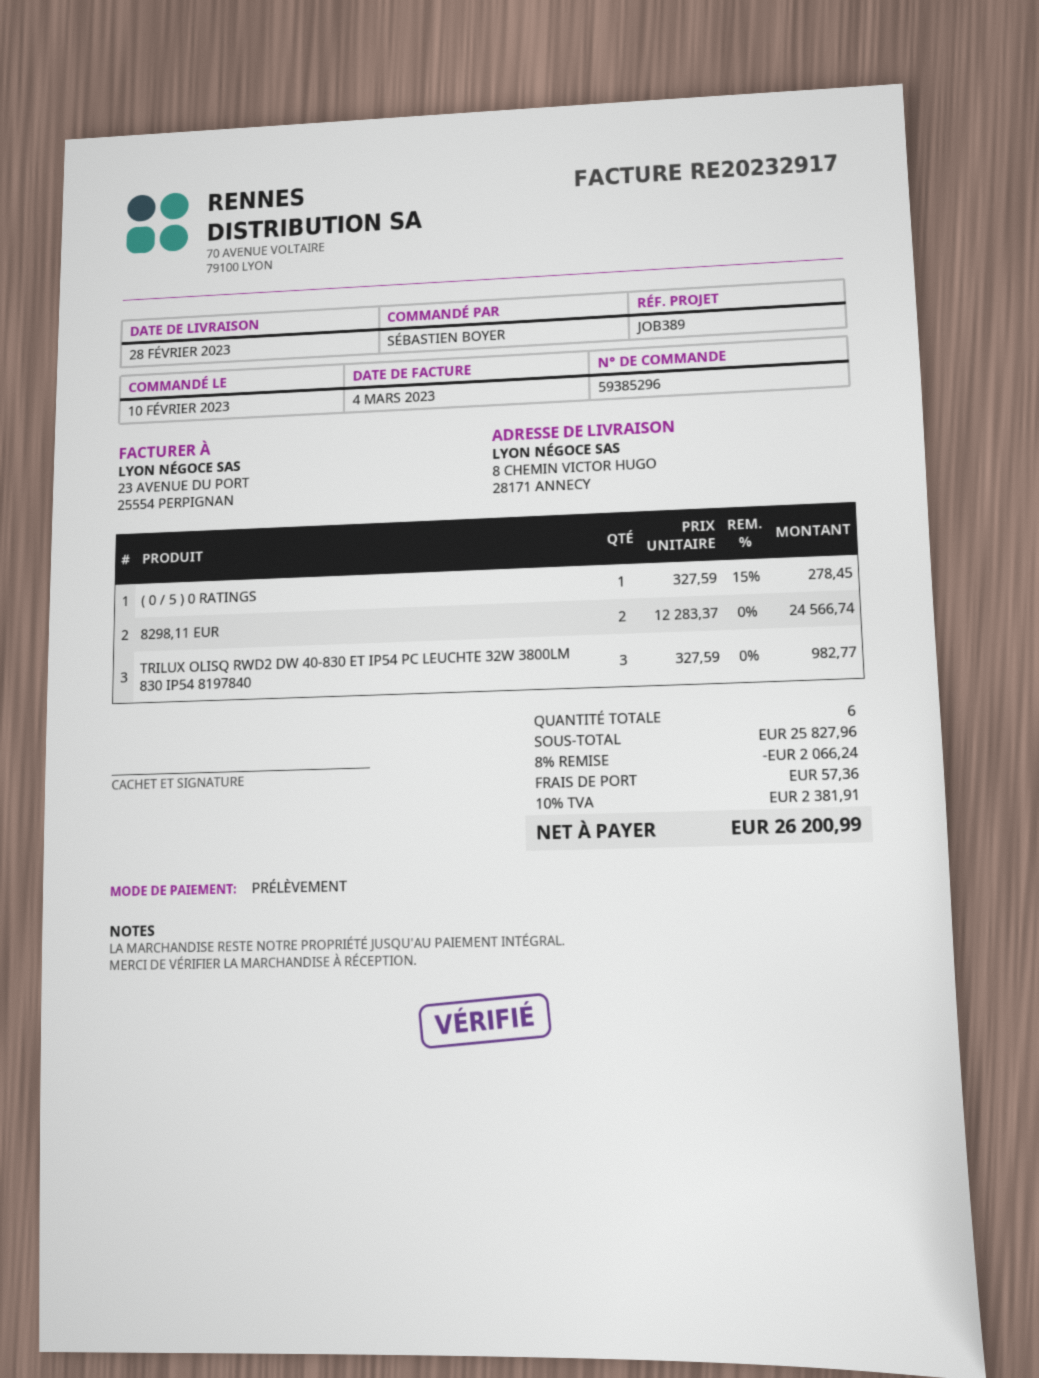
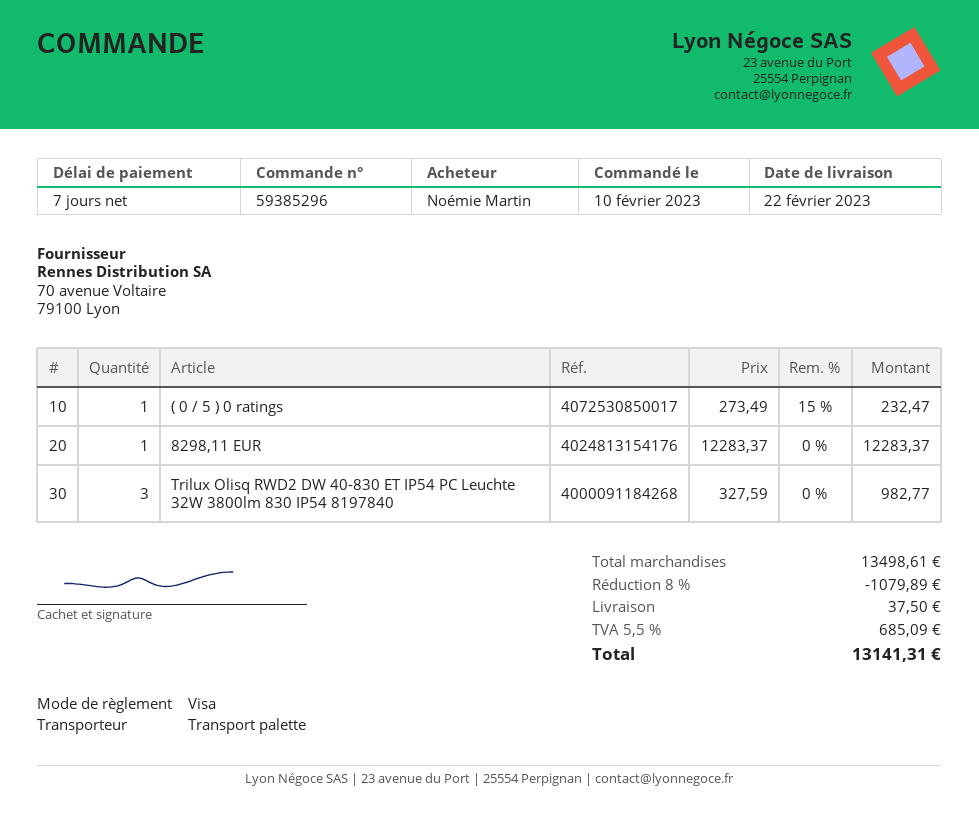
delivery date: 2023-02-28 -> 2023-02-22
ordered by: SÉBASTIEN BOYER -> Noémie Martin
payment method: direct debit -> Visa
( 0 / 5 ) 0 RATINGS: 1 x 327.59 - 15% = 278.45 -> 1 x 273.49 - 15% = 232.47
8298,11 EUR: 2 x 12283.37 = 24566.74 -> 1 x 12283.37 = 12283.37
subtotal: 25827.96 -> 13498.61
discount: 8% = 2066.24 -> 8% = 1079.89
shipping: 57.36 -> 37.50
tax: 10% = 2381.91 -> 5.5% = 685.09
total: 26200.99 -> 13141.31

